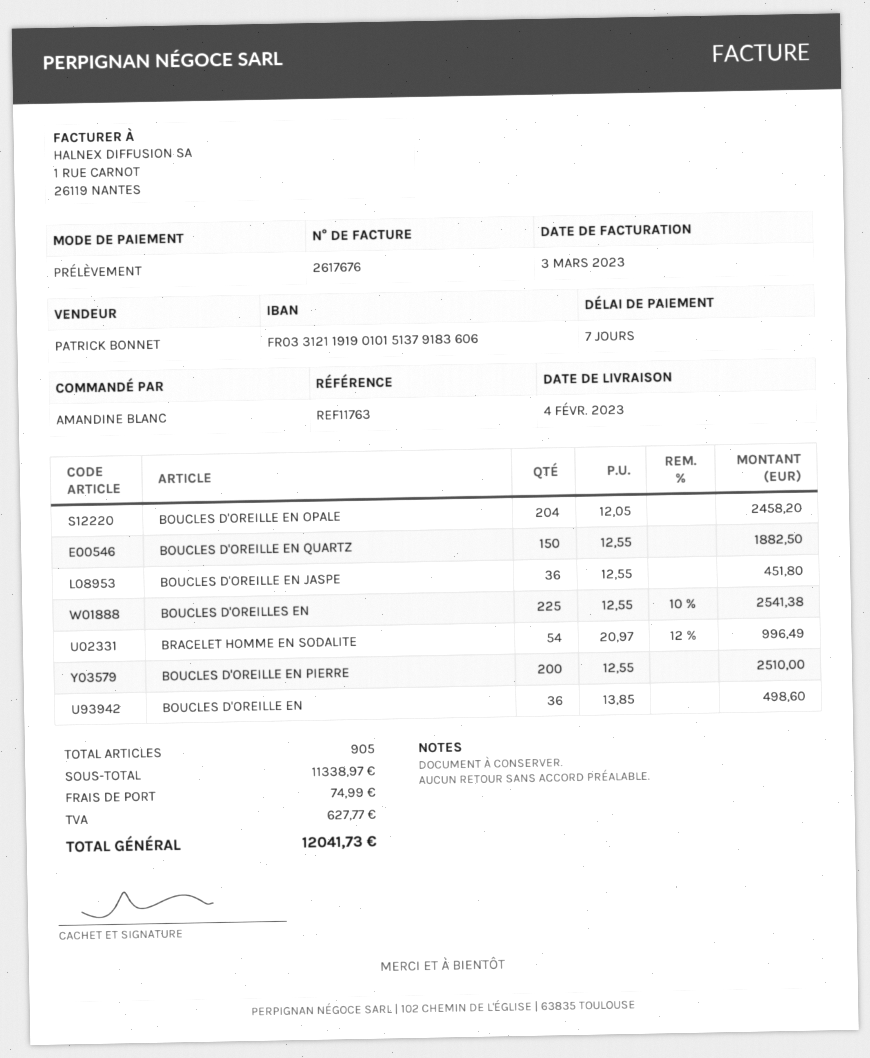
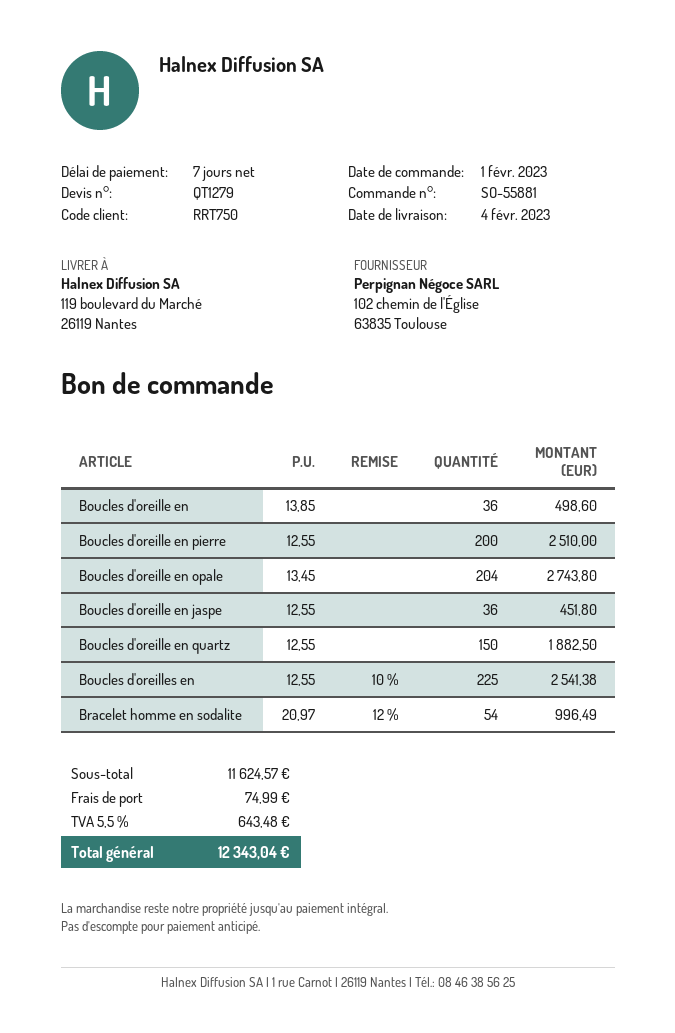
BOUCLES D'OREILLE EN OPALE: 204 x 12.05 = 2458.20 -> 204 x 13.45 = 2743.80
subtotal: 11338.97 -> 11624.57
tax: 627.77 -> 643.48
total: 12041.73 -> 12343.04

